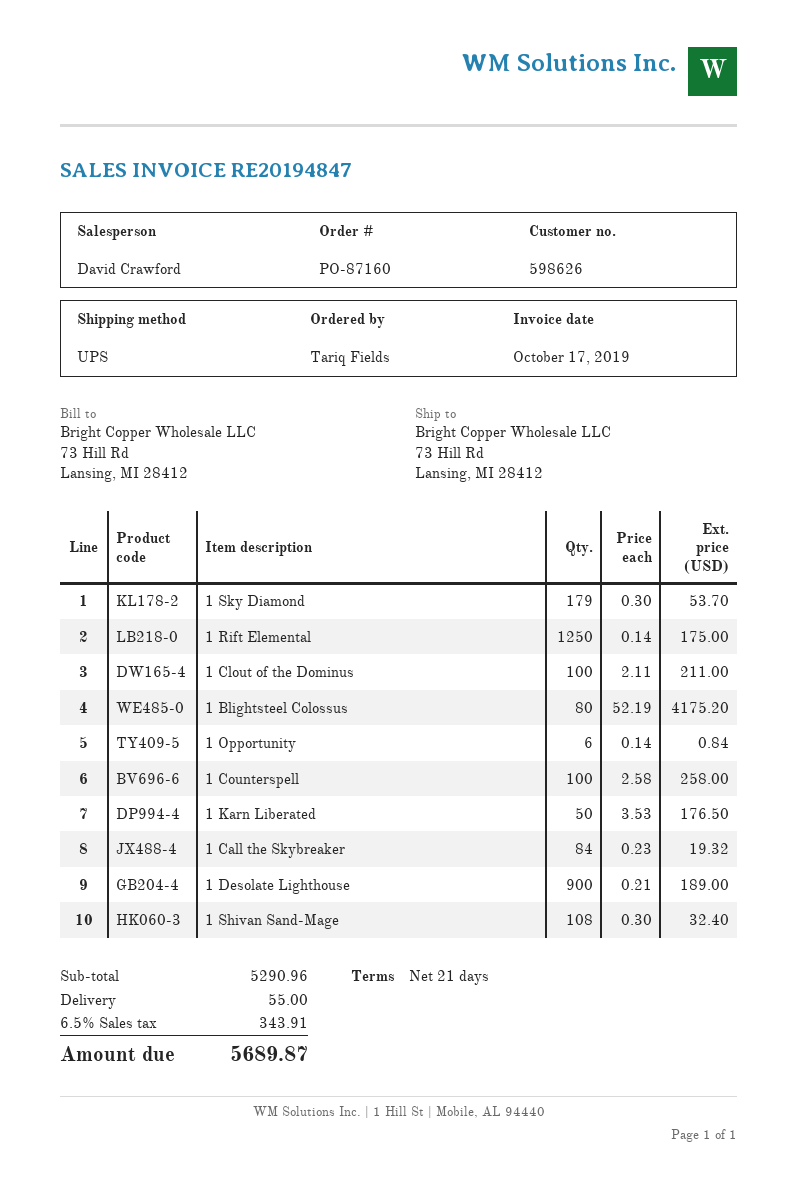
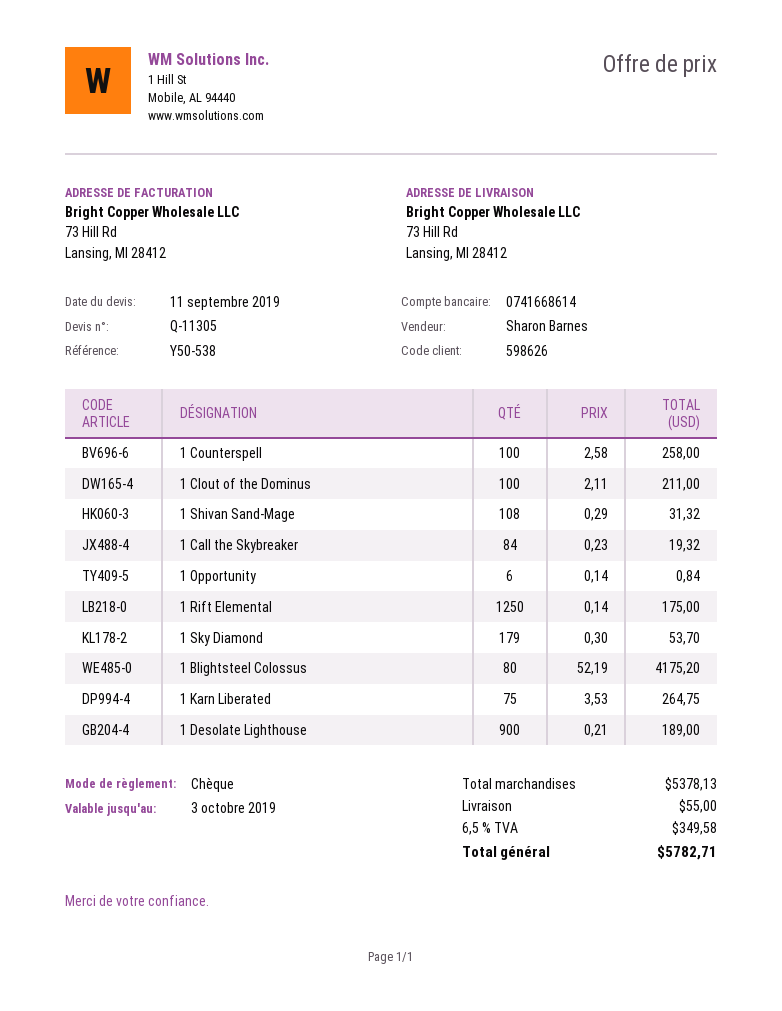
sales rep: David Crawford -> Sharon Barnes
1 Karn Liberated: 50 x 3.53 = 176.50 -> 75 x 3.53 = 264.75
1 Shivan Sand-Mage: 108 x 0.30 = 32.40 -> 108 x 0.29 = 31.32
subtotal: 5290.96 -> 5378.13
tax: 6.5% = 343.91 -> 6.5% = 349.58
total: 5689.87 -> 5782.71

